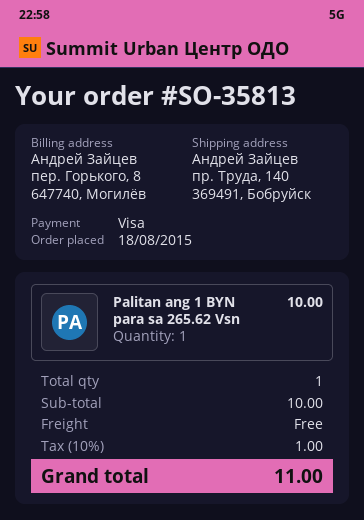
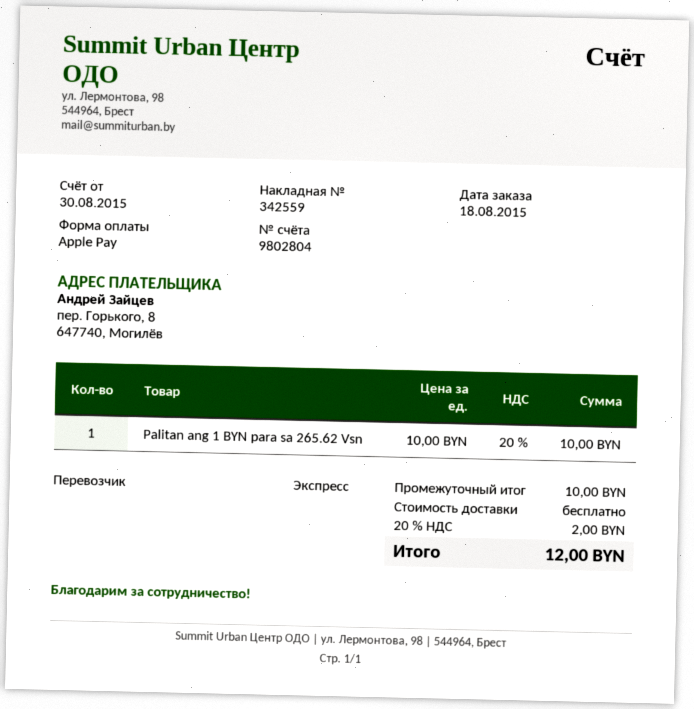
payment method: Visa -> Apple Pay
tax: 10% = 1.00 -> 20% = 2.00
total: 11.00 -> 12.00

